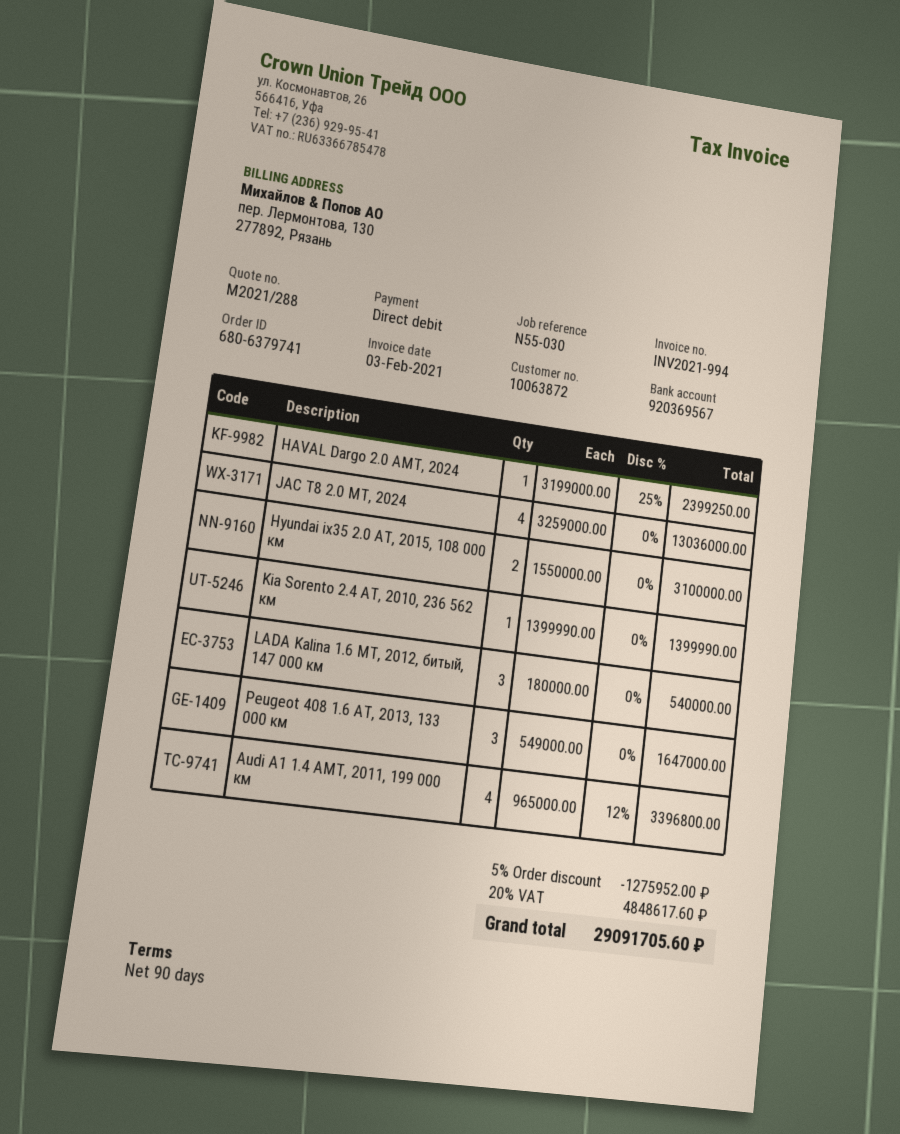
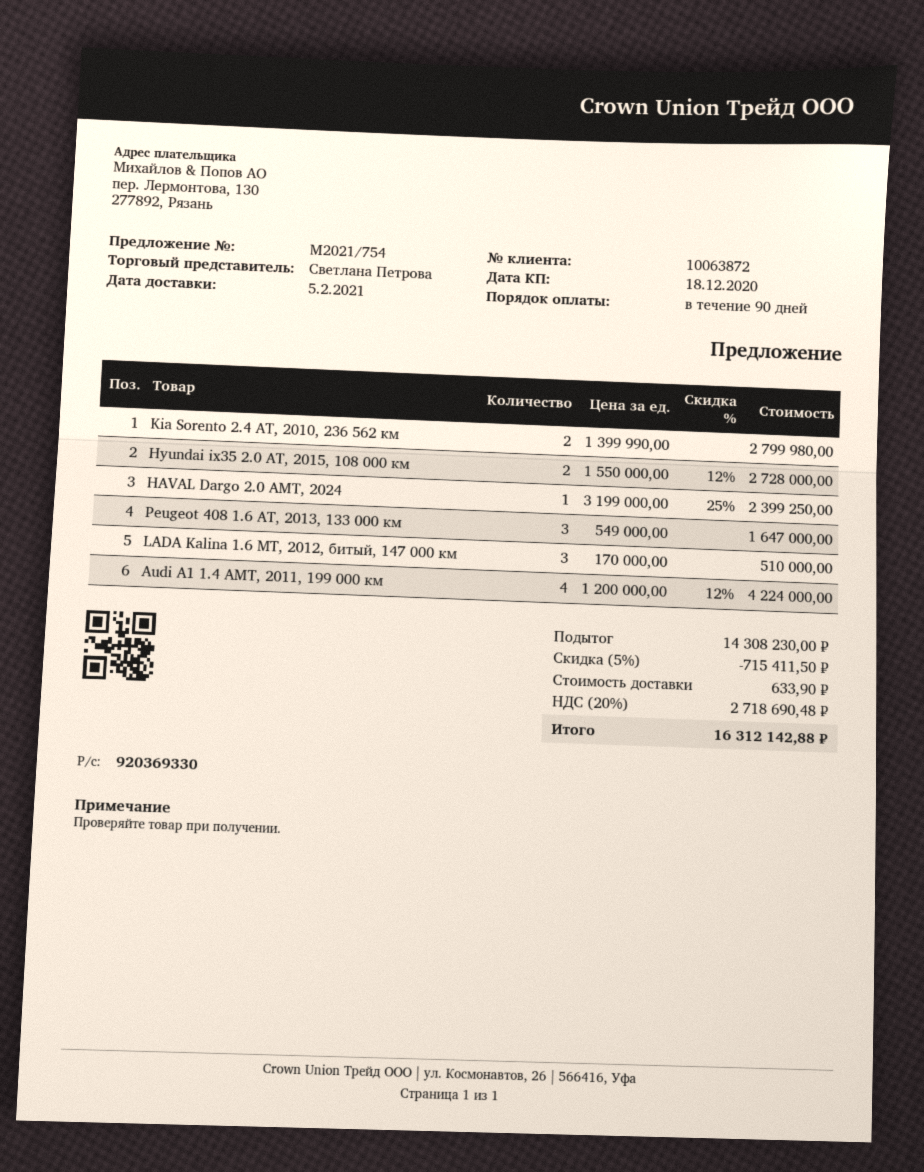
quote number: M2021/288 -> M2021/754
bank account: 920369567 -> 920369330
JAC T8 2.0 МТ, 2024: 4 x 3259000.00 = 13036000.00 -> none
Hyundai ix35 2.0 AT, 2015, 108 000 км: 2 x 1550000.00 = 3100000.00 -> 2 x 1550000.00 - 12% = 2728000.00
Kia Sorento 2.4 AT, 2010, 236 562 км: 1 x 1399990.00 = 1399990.00 -> 2 x 1399990.00 = 2799980.00
LADA Kalina 1.6 МТ, 2012, битый, 147 000 км: 3 x 180000.00 = 540000.00 -> 3 x 170000.00 = 510000.00
Audi A1 1.4 AMT, 2011, 199 000 км: 4 x 965000.00 - 12% = 3396800.00 -> 4 x 1200000.00 - 12% = 4224000.00
discount: 5% = 1275952.00 -> 5% = 715411.50
shipping: none -> 633.90
tax: 20% = 4848617.60 -> 20% = 2718690.48
total: 29091705.60 -> 16312142.88

